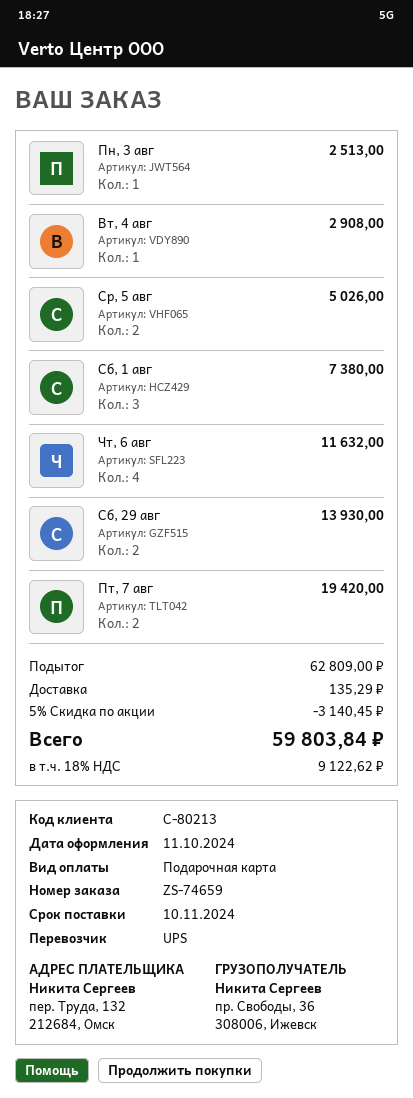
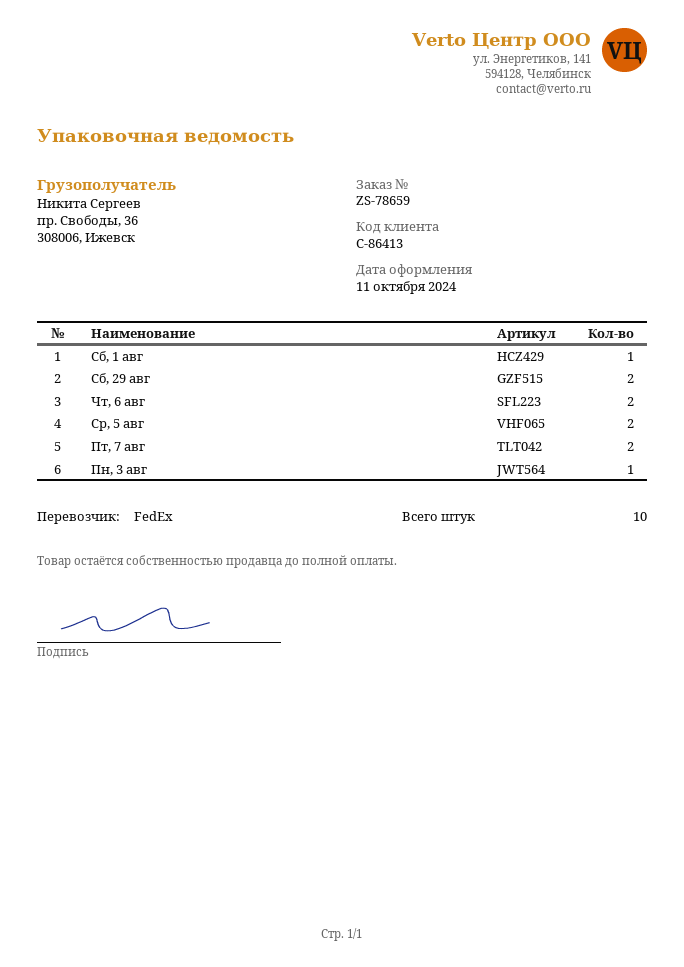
order number: ZS-74659 -> ZS-78659
customer number: C-80213 -> C-86413
shipping method: UPS -> FedEx
Вт, 4 авг: 1 -> none
Сб, 1 авг: 3 -> 1
Чт, 6 авг: 4 -> 2

